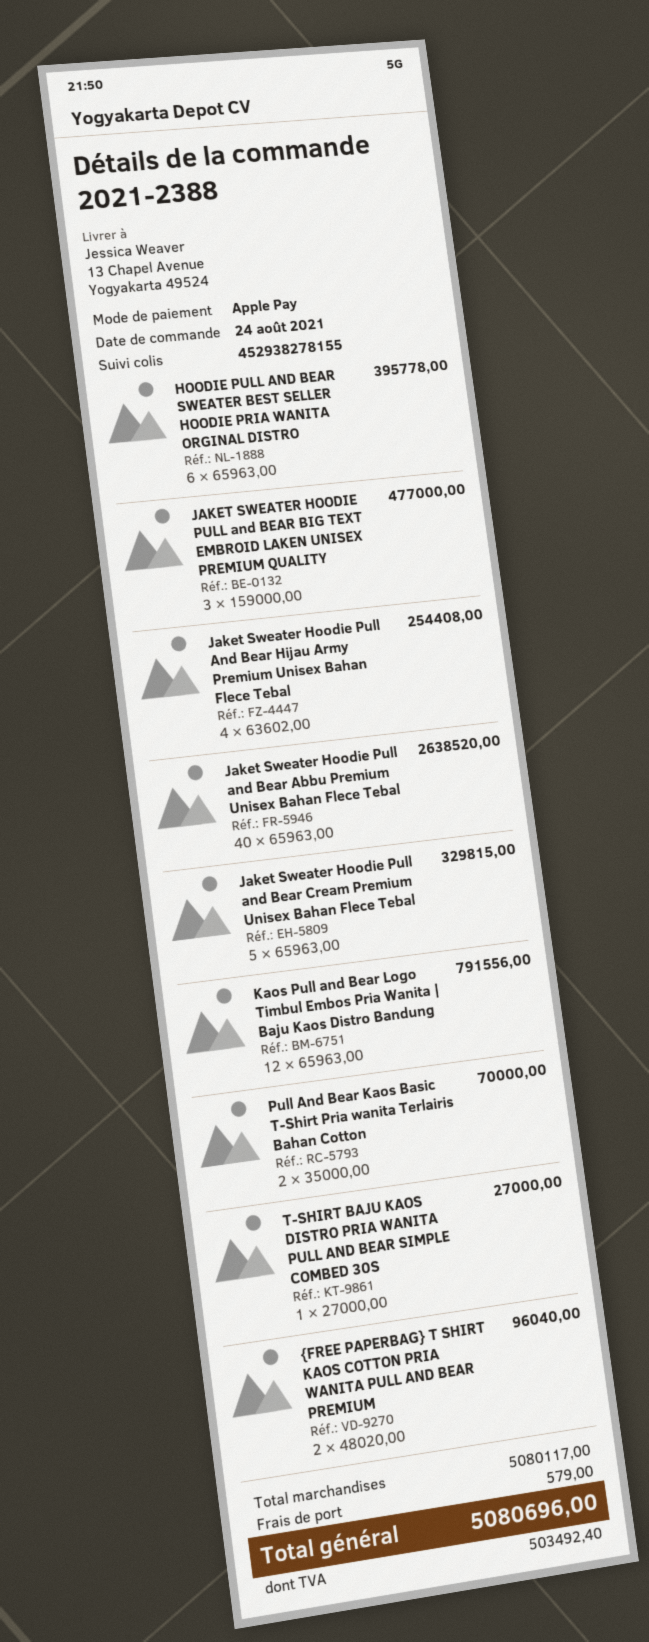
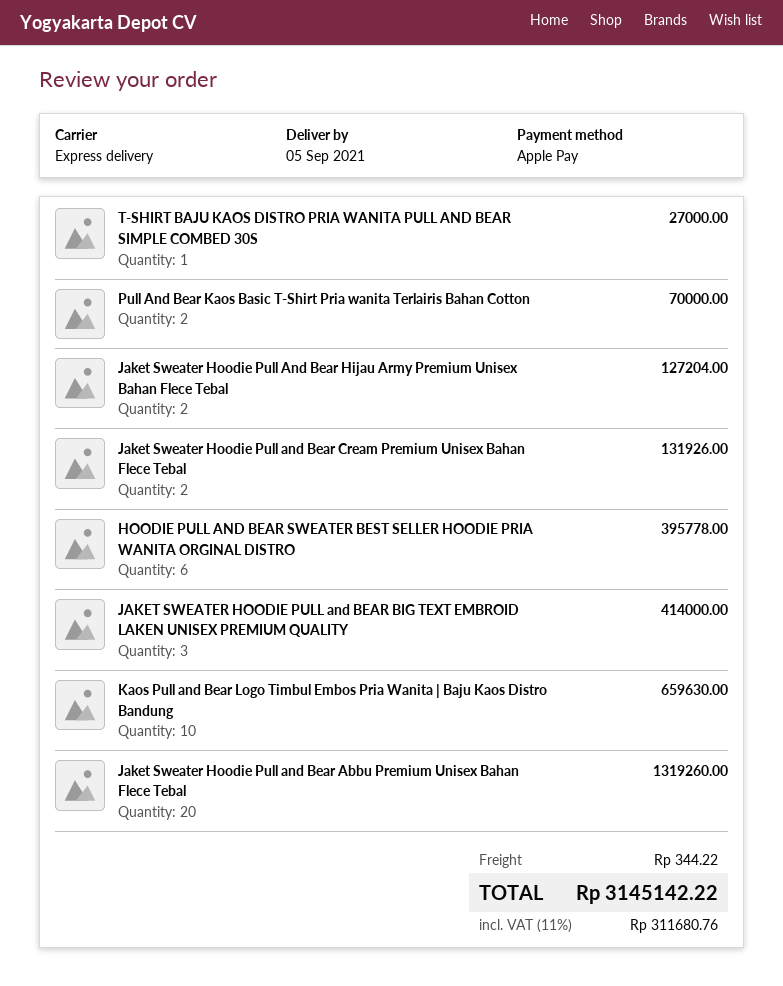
JAKET SWEATER HOODIE PULL and BEAR BIG TEXT EMBROID LAKEN UNISEX PREMIUM QUALITY: 3 for 477000.00 -> 3 for 414000.00
Jaket Sweater Hoodie Pull And Bear Hijau Army Premium Unisex Bahan Flece Tebal: 4 for 254408.00 -> 2 for 127204.00
Jaket Sweater Hoodie Pull and Bear Abbu Premium Unisex Bahan Flece Tebal: 40 for 2638520.00 -> 20 for 1319260.00
Jaket Sweater Hoodie Pull and Bear Cream Premium Unisex Bahan Flece Tebal: 5 for 329815.00 -> 2 for 131926.00
Kaos Pull and Bear Logo Timbul Embos Pria Wanita | Baju Kaos Distro Bandung: 12 for 791556.00 -> 10 for 659630.00
{FREE PAPERBAG} T SHIRT KAOS COTTON PRIA WANITA PULL AND BEAR PREMIUM: 2 for 96040.00 -> none
shipping: 579.00 -> 344.22
tax: 503492.40 -> 311680.76
total: 5080696.00 -> 3145142.22

